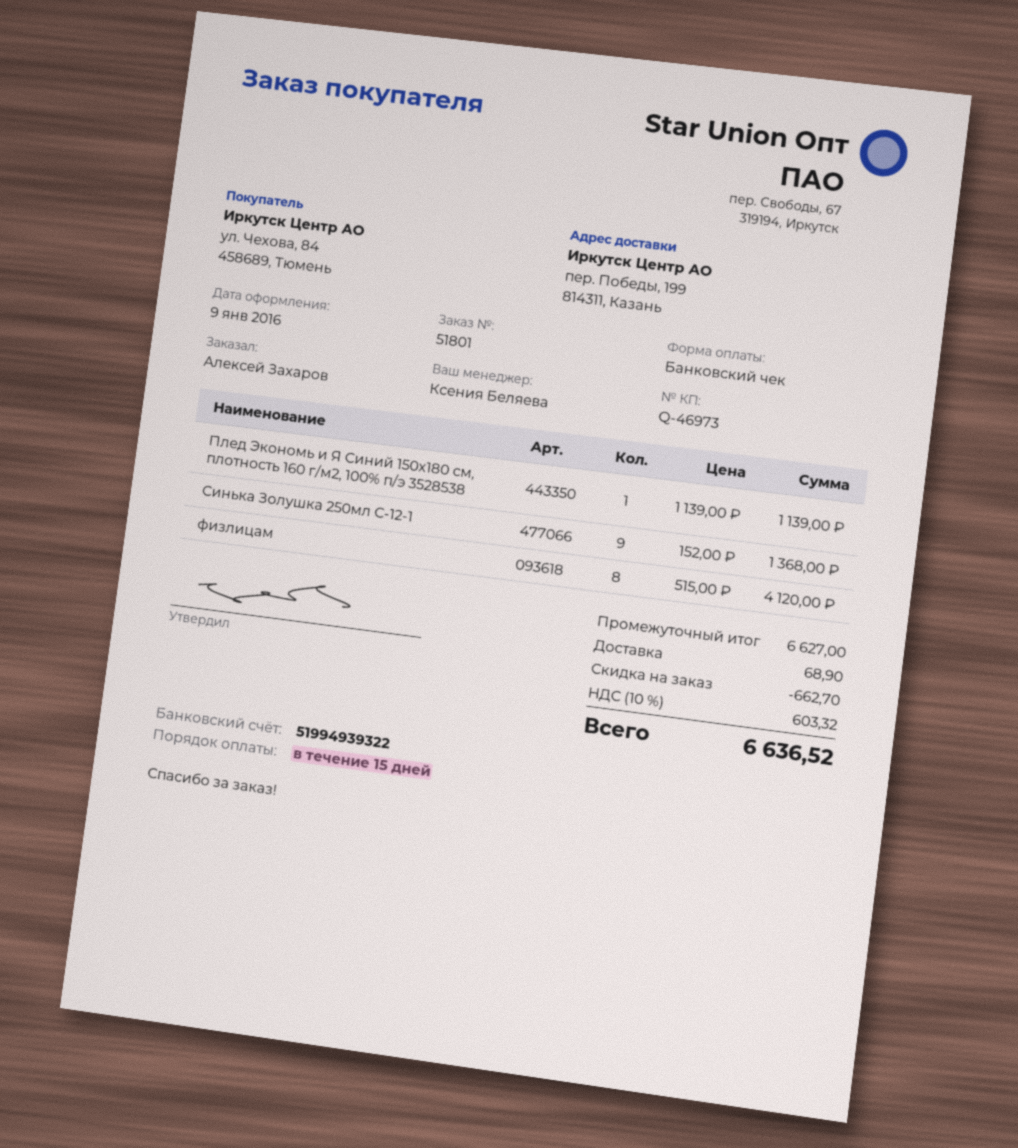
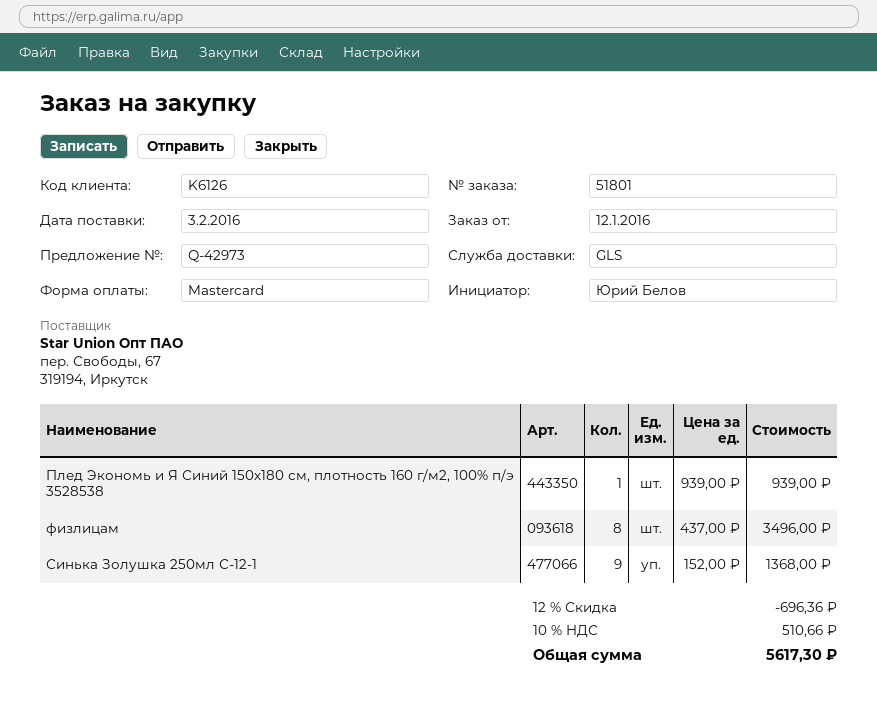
quote number: Q-46973 -> Q-42973
order date: 2016-01-09 -> 2016-01-12
ordered by: Алексей Захаров -> Юрий Белов
payment method: cheque -> Mastercard
Плед Экономь и Я Синий 150х180 см, плотность 160 г/м2, 100% п/э 3528538: 1 x 1139.00 = 1139.00 -> 1 x 939.00 = 939.00
физлицам: 8 x 515.00 = 4120.00 -> 8 x 437.00 = 3496.00
discount: 662.70 -> 696.36
shipping: 68.90 -> none
tax: 10% = 603.32 -> 10% = 510.66
total: 6636.52 -> 5617.30

